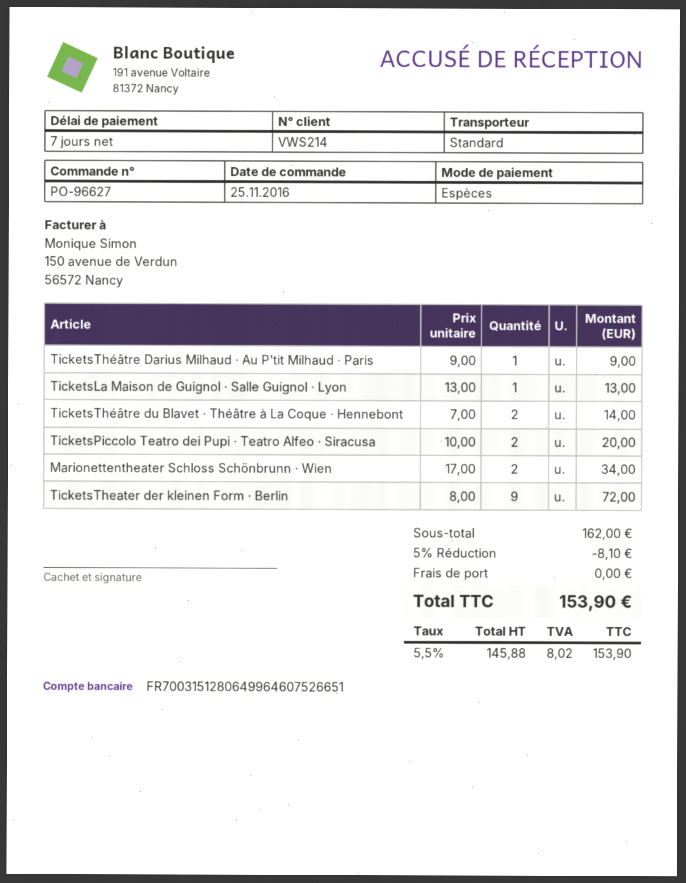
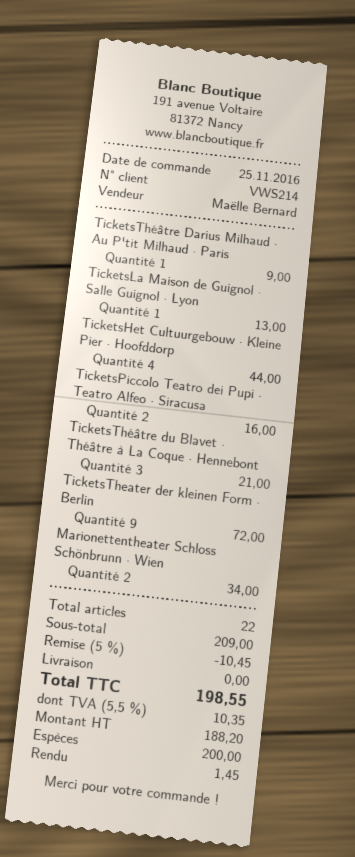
TicketsThéâtre du Blavet · Théâtre à La Coque · Hennebont: 2 for 14.00 -> 3 for 21.00
TicketsPiccolo Teatro dei Pupi · Teatro Alfeo · Siracusa: 2 for 20.00 -> 2 for 16.00
TicketsHet Cultuurgebouw · Kleine Pier · Hoofddorp: none -> 4 for 44.00
subtotal: 162.00 -> 209.00
discount: 5% = 8.10 -> 5% = 10.45
net: 145.88 -> 188.20
tax: 5.5% = 8.02 -> 5.5% = 10.35
total: 153.90 -> 198.55

